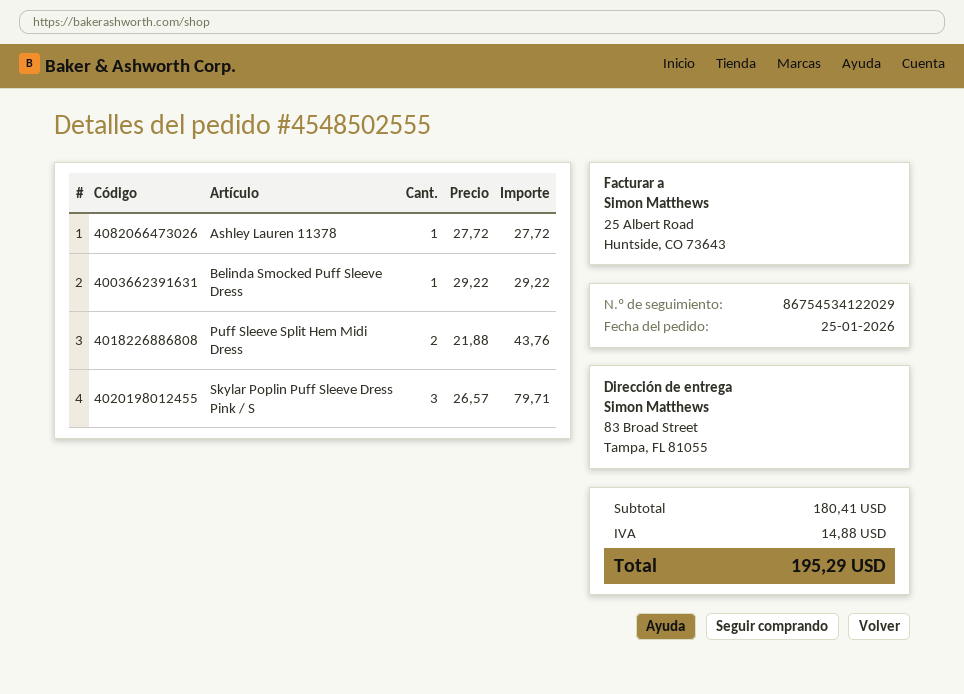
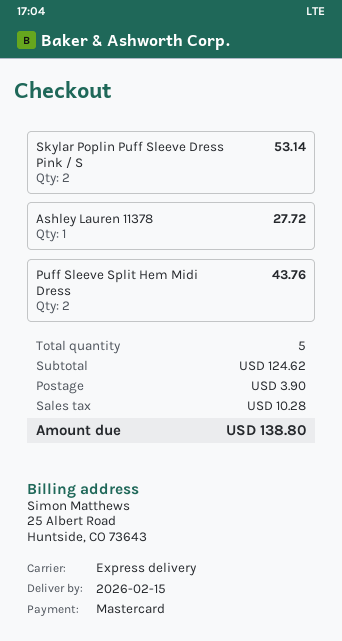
Belinda Smocked Puff Sleeve Dress: 1 for 29.22 -> none
Skylar Poplin Puff Sleeve Dress Pink / S: 3 for 79.71 -> 2 for 53.14
subtotal: 180.41 -> 124.62
shipping: none -> 3.90
tax: 14.88 -> 10.28
total: 195.29 -> 138.80

